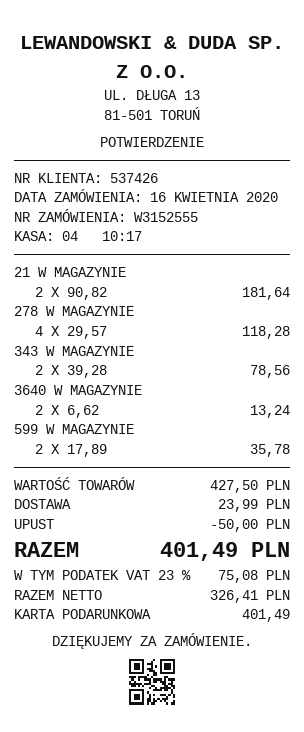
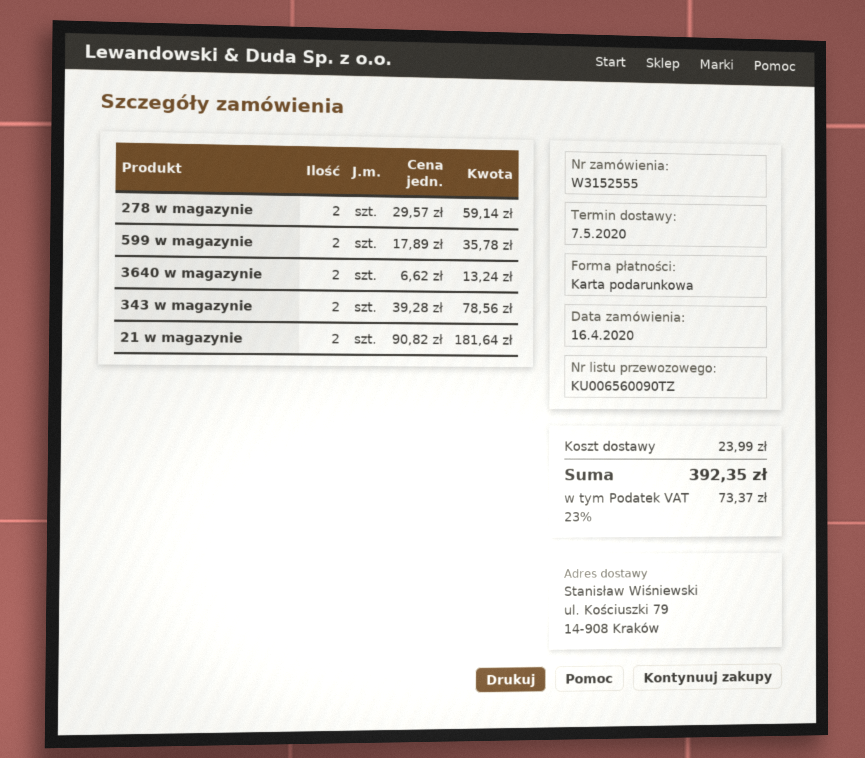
278 W MAGAZYNIE: 4 x 29.57 = 118.28 -> 2 x 29.57 = 59.14
discount: 50.00 -> none
tax: 23% = 75.08 -> 23% = 73.37
total: 401.49 -> 392.35

